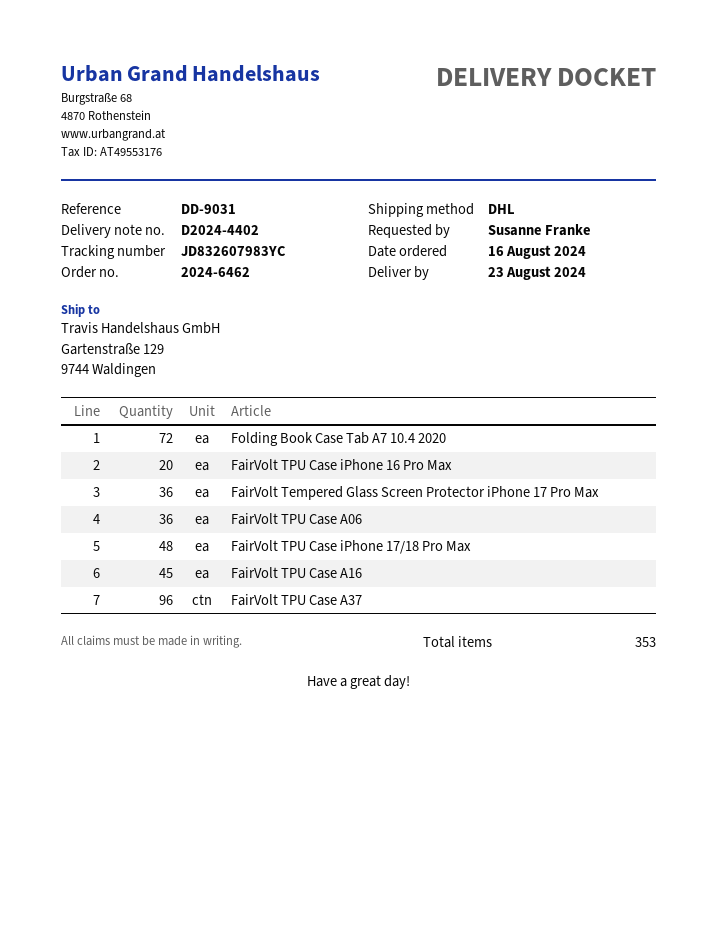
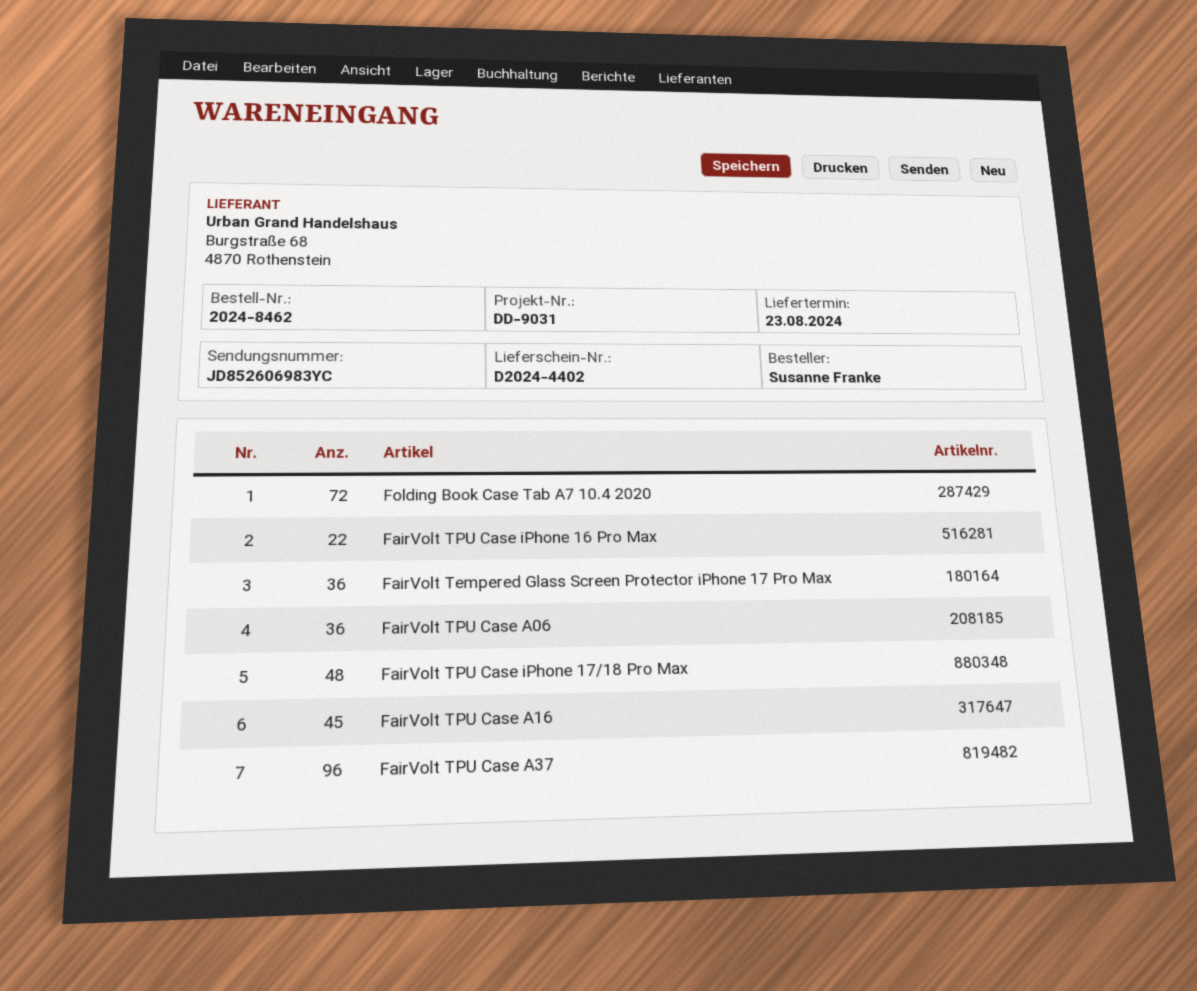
order number: 2024-6462 -> 2024-8462
tracking number: JD832607983YC -> JD852606983YC
FairVolt TPU Case iPhone 16 Pro Max: 20 -> 22

